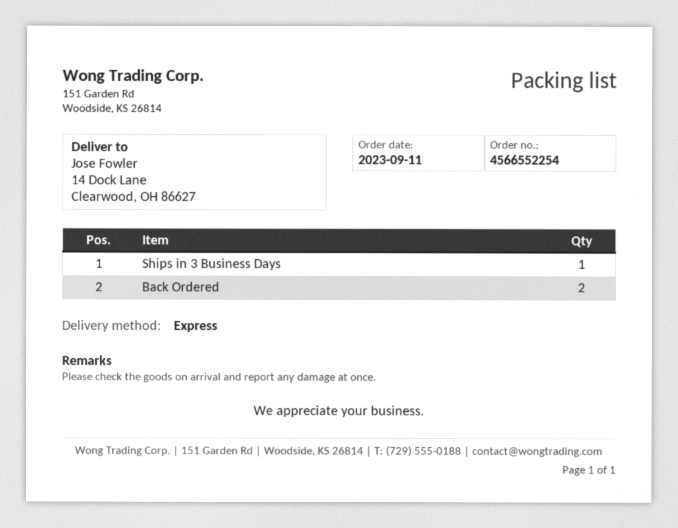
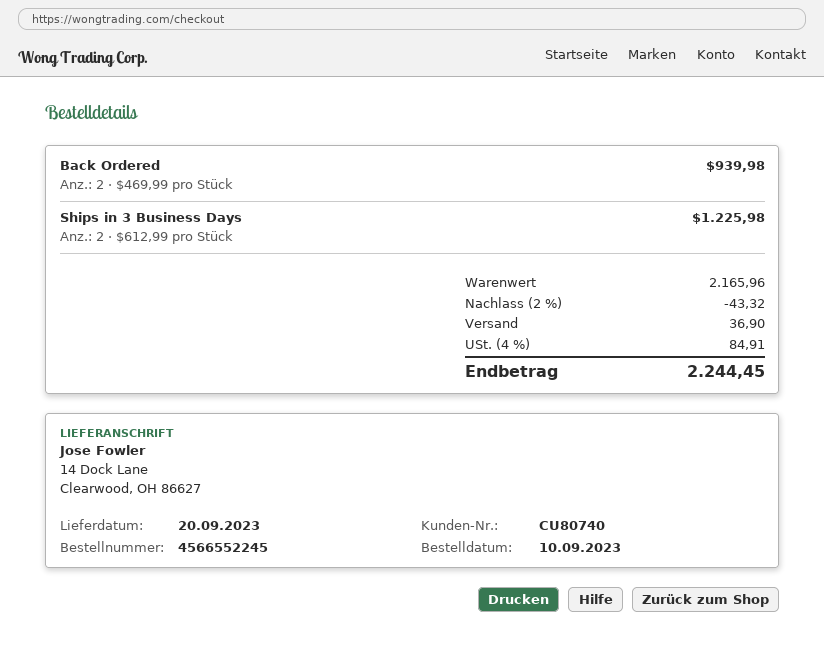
order number: 4566552254 -> 4566552245
order date: 2023-09-11 -> 2023-09-10
Ships in 3 Business Days: 1 -> 2

